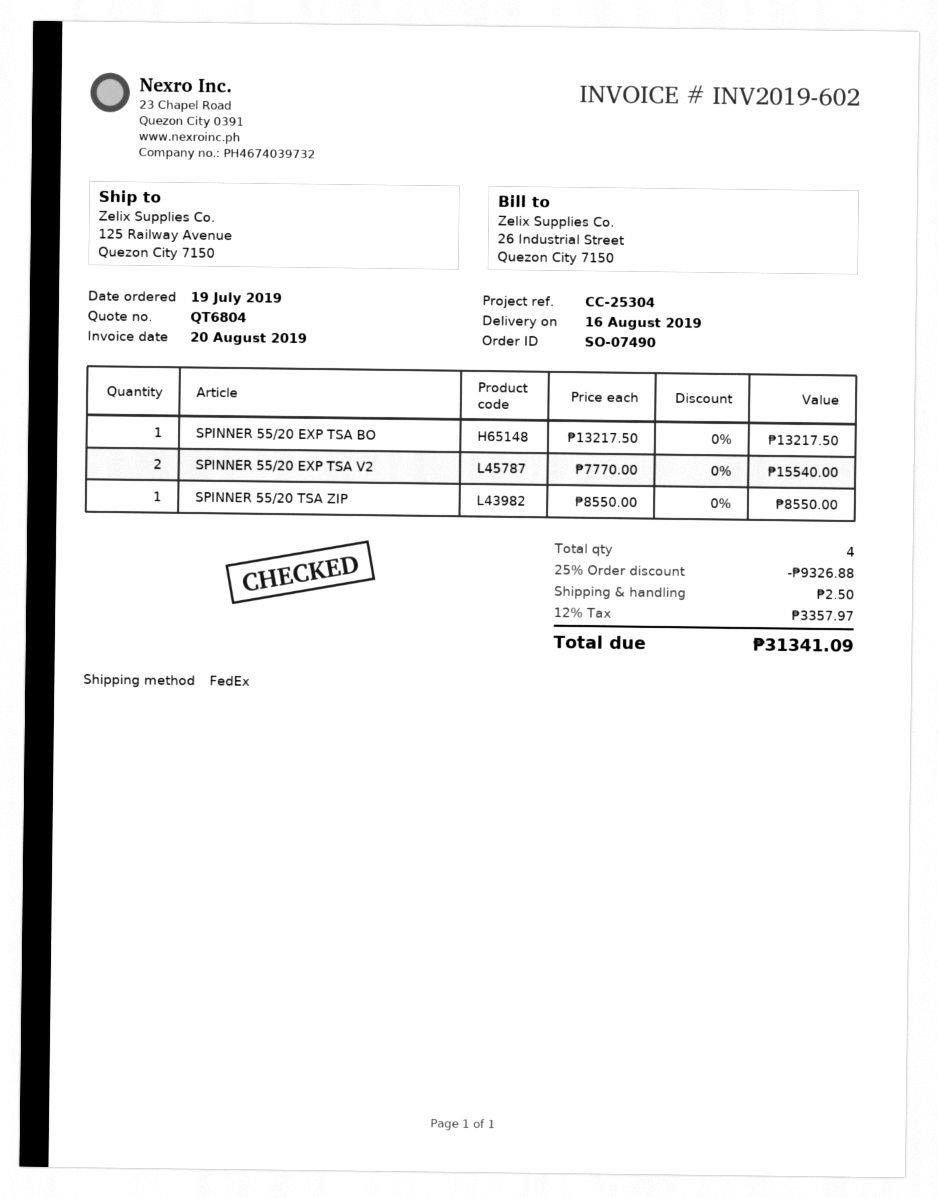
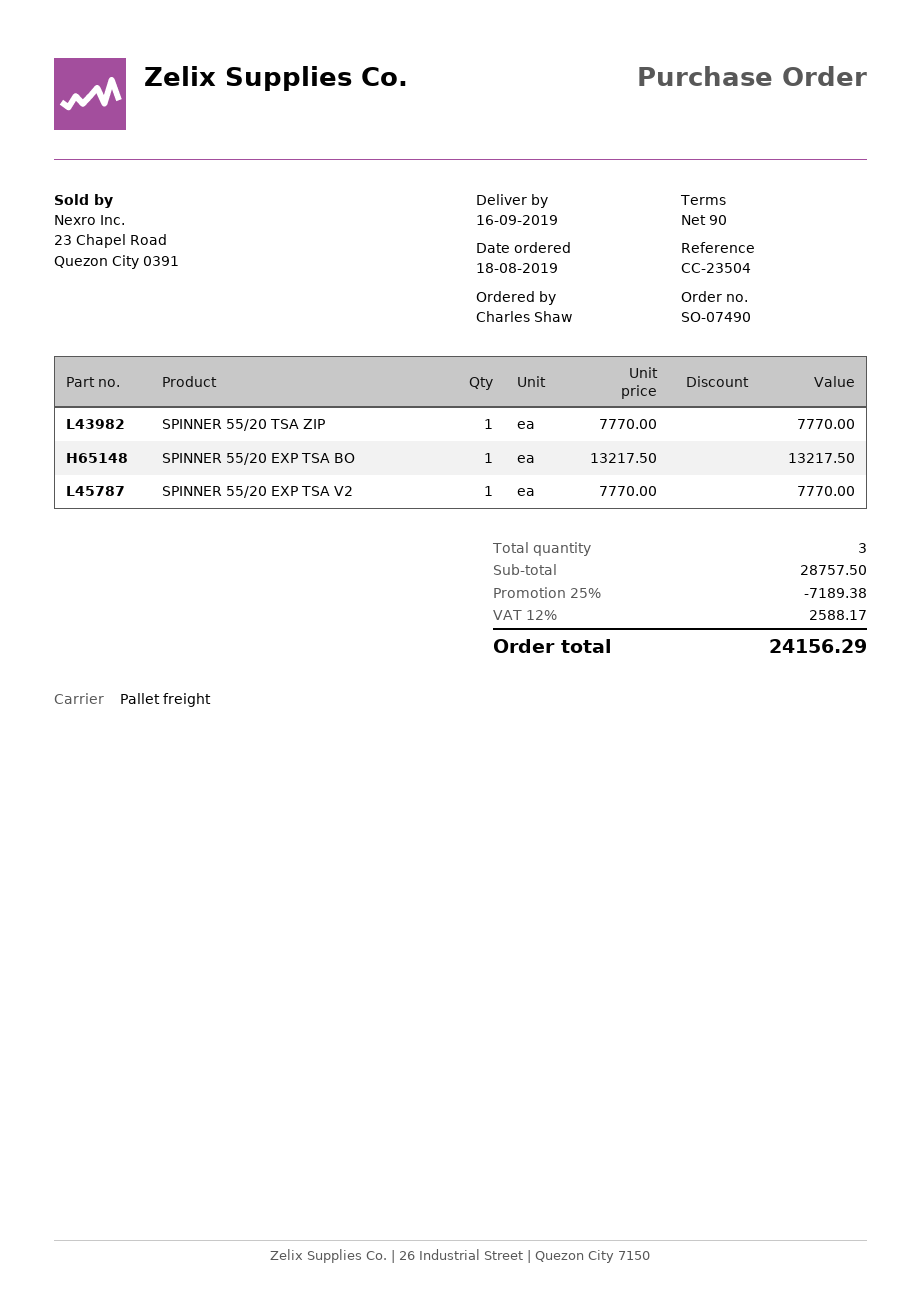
order date: 2019-07-19 -> 2019-08-18
delivery date: 2019-08-16 -> 2019-09-16
reference: CC-25304 -> CC-23504
shipping method: FedEx -> pallet freight
SPINNER 55/20 EXP TSA V2: 2 x 7770.00 = 15540.00 -> 1 x 7770.00 = 7770.00
SPINNER 55/20 TSA ZIP: 1 x 8550.00 = 8550.00 -> 1 x 7770.00 = 7770.00
total quantity: 4 -> 3
discount: 25% = 9326.88 -> 25% = 7189.38
shipping: 2.50 -> none
tax: 12% = 3357.97 -> 12% = 2588.17
total: 31341.09 -> 24156.29

